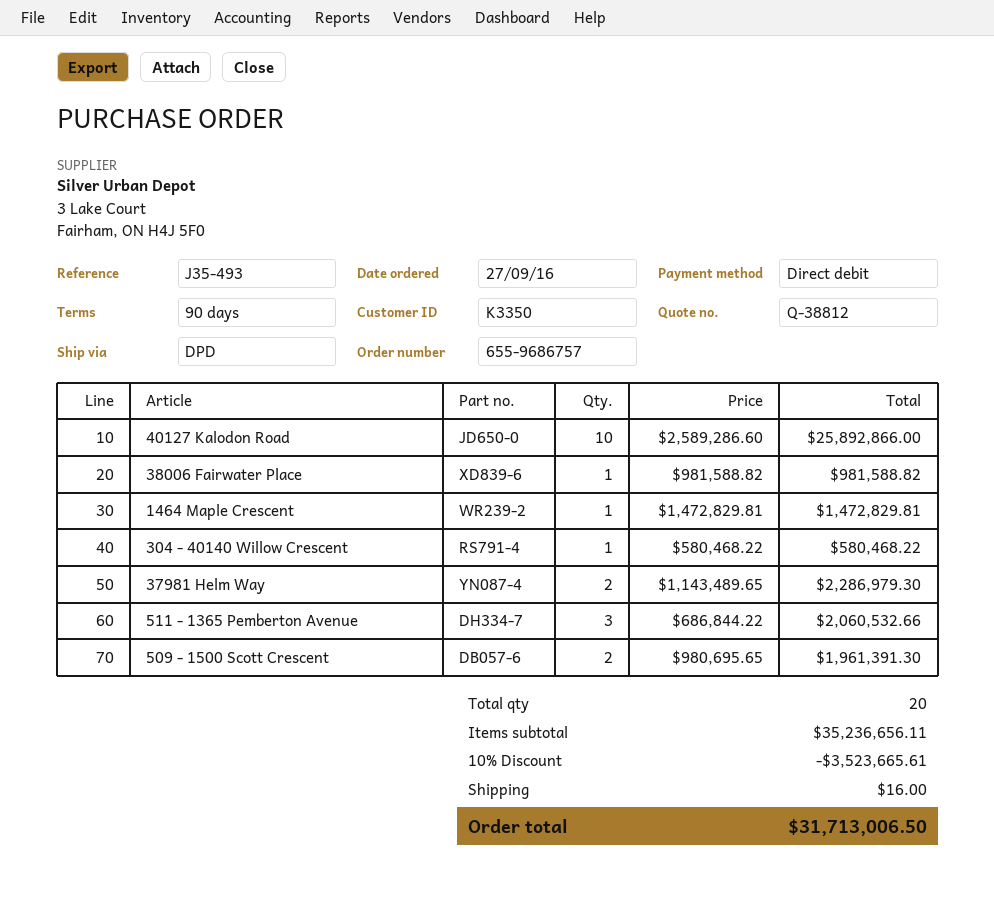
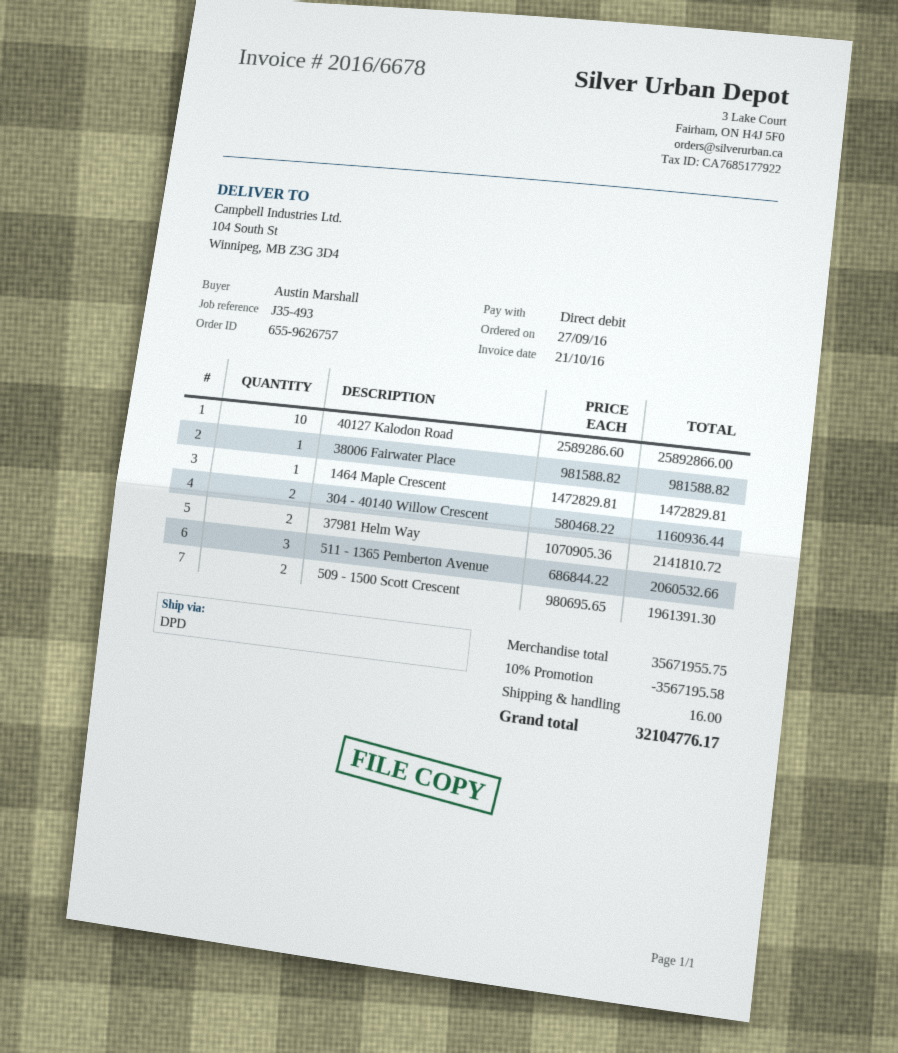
order number: 655-9686757 -> 655-9626757
304 - 40140 Willow Crescent: 1 x 580468.22 = 580468.22 -> 2 x 580468.22 = 1160936.44
37981 Helm Way: 2 x 1143489.65 = 2286979.30 -> 2 x 1070905.36 = 2141810.72
subtotal: 35236656.11 -> 35671955.75
discount: 10% = 3523665.61 -> 10% = 3567195.58
total: 31713006.50 -> 32104776.17

